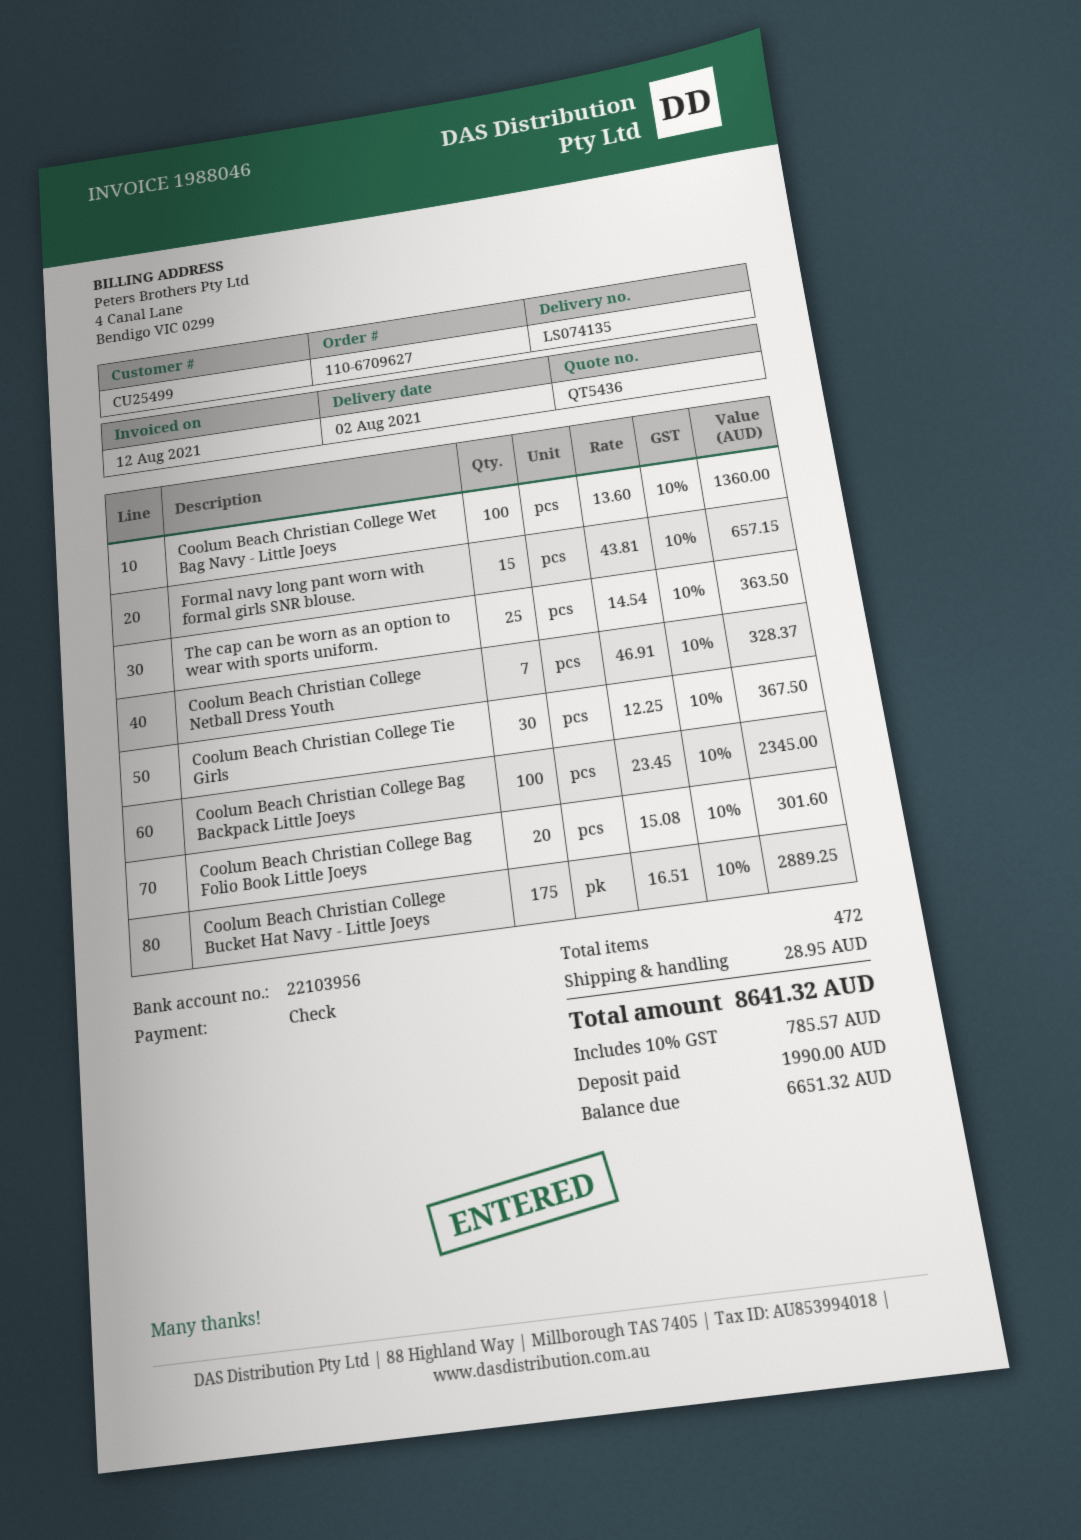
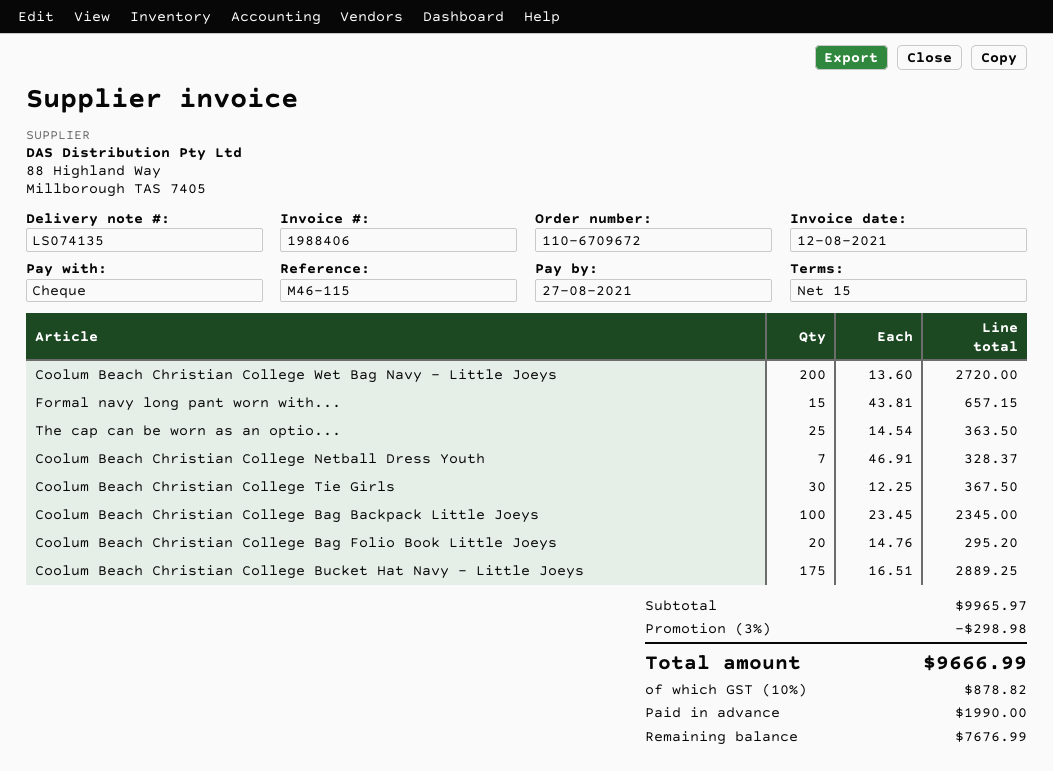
order number: 110-6709627 -> 110-6709672
invoice number: 1988046 -> 1988406
Coolum Beach Christian College Wet Bag Navy - Little Joeys: 100 x 13.60 = 1360.00 -> 200 x 13.60 = 2720.00
Coolum Beach Christian College Bag Folio Book Little Joeys: 20 x 15.08 = 301.60 -> 20 x 14.76 = 295.20
discount: none -> 3% = 298.98
shipping: 28.95 -> none
tax: 10% = 785.57 -> 10% = 878.82
total: 8641.32 -> 9666.99
balance: 6651.32 -> 7676.99

